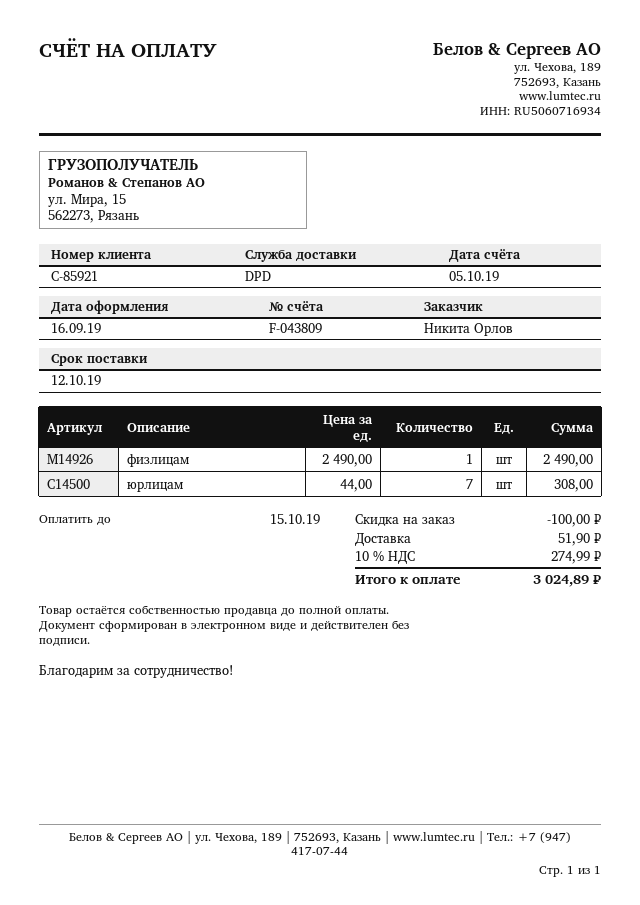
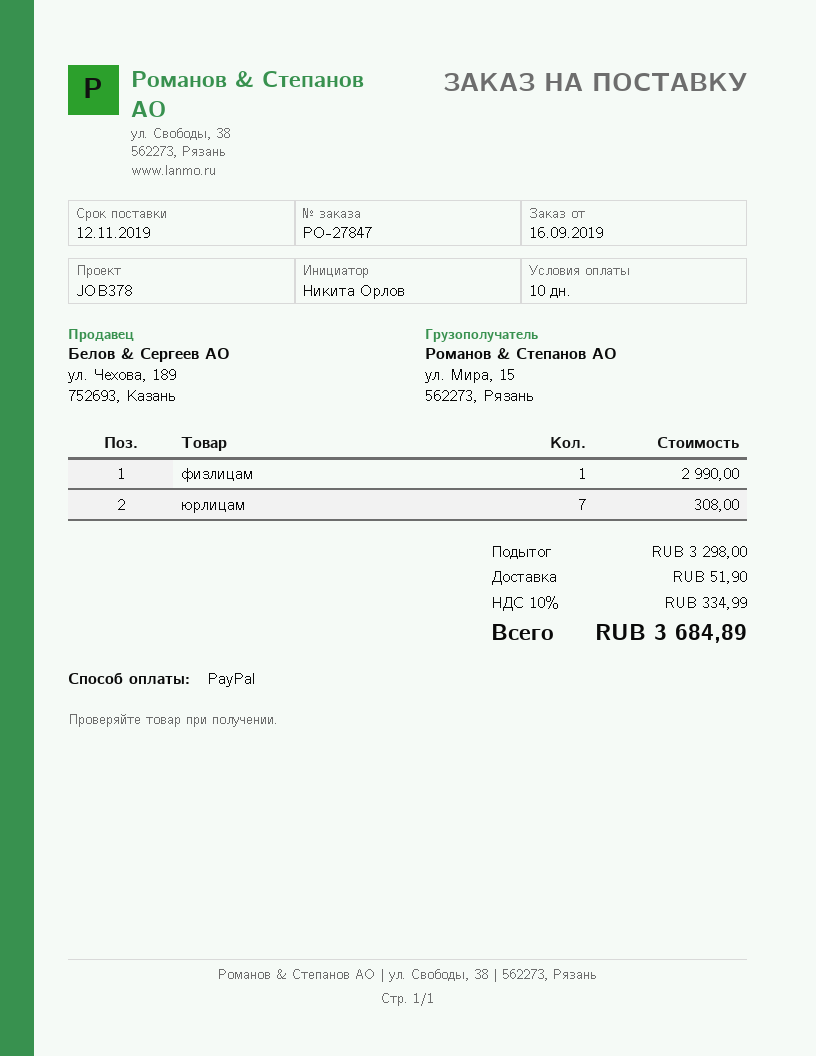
delivery date: 2019-10-12 -> 2019-11-12
физлицам: 1 for 2490.00 -> 1 for 2990.00
discount: 100.00 -> none
tax: 10% = 274.99 -> 10% = 334.99
total: 3024.89 -> 3684.89

